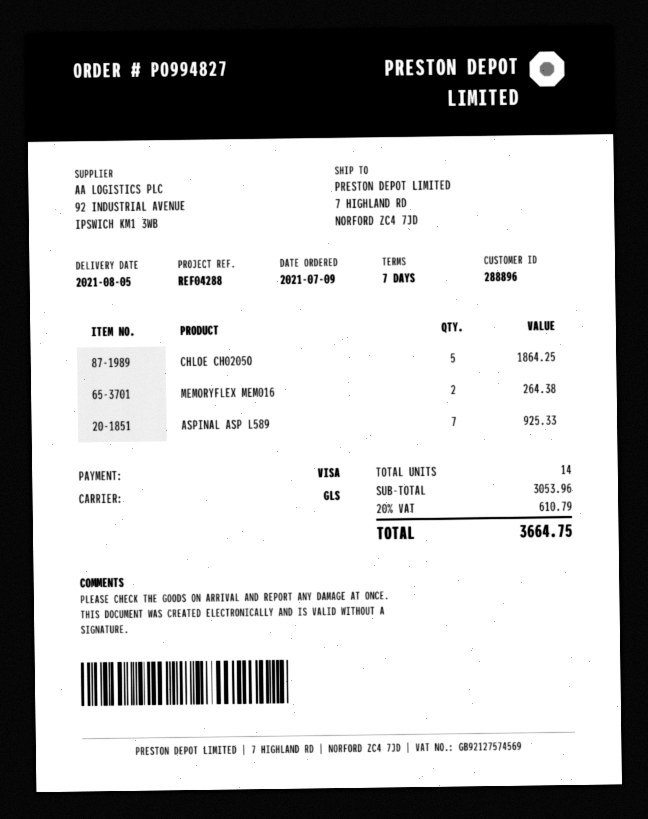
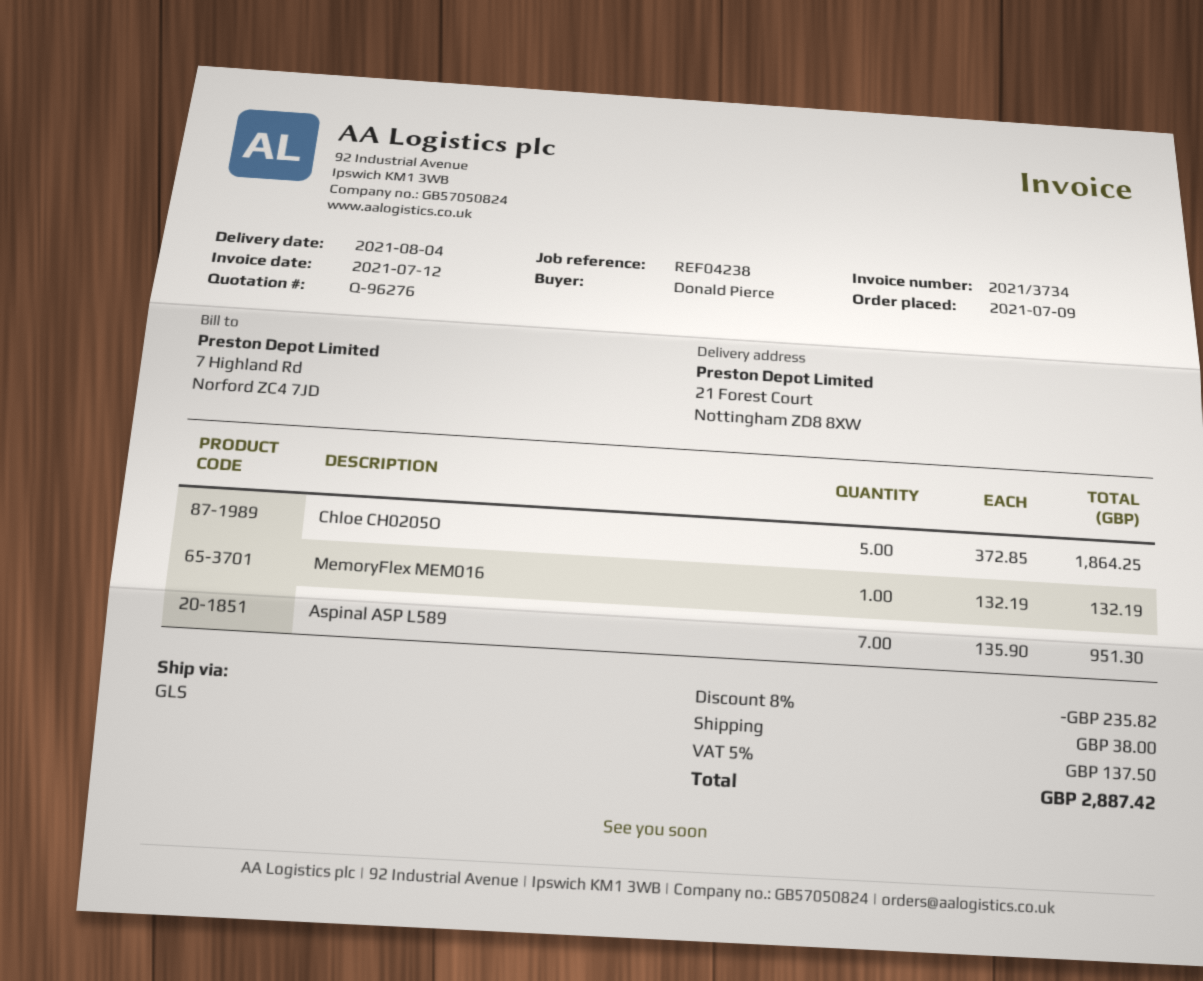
delivery date: 2021-08-05 -> 2021-08-04
reference: REF04288 -> REF04238
ship to: 7 HIGHLAND RD, NORFORD ZC4 7JD -> 21 Forest Court, Nottingham ZD8 8XW
MEMORYFLEX MEM016: 2 for 264.38 -> 1 for 132.19
ASPINAL ASP L589: 7 for 925.33 -> 7 for 951.30
discount: none -> 8% = 235.82
shipping: none -> 38.00
tax: 20% = 610.79 -> 5% = 137.50
total: 3664.75 -> 2887.42

